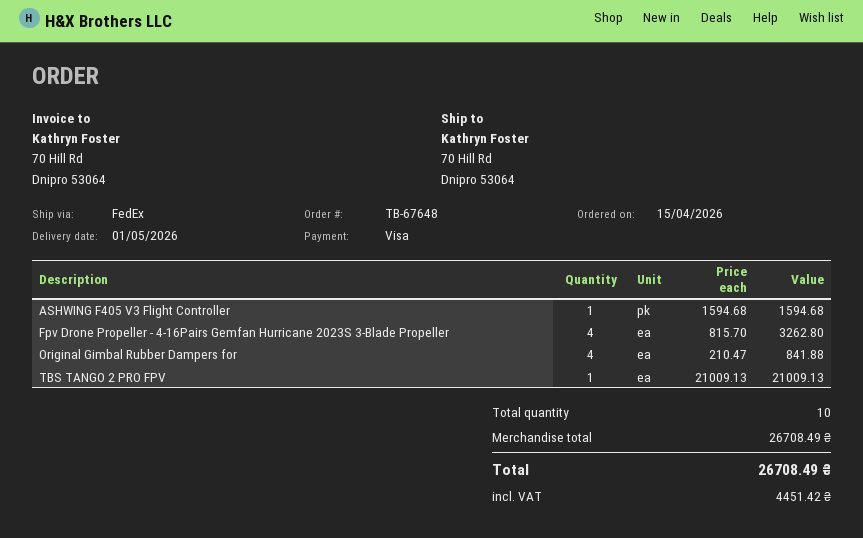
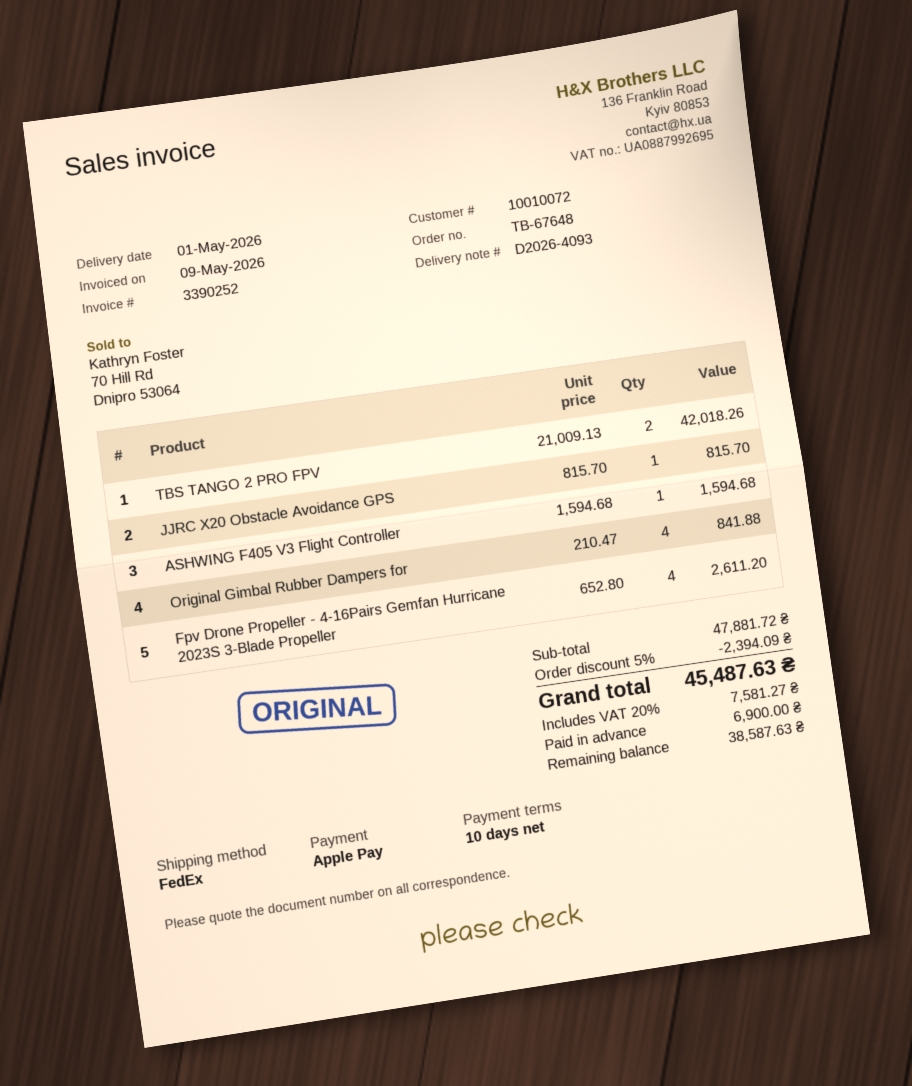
payment method: Visa -> Apple Pay
Fpv Drone Propeller - 4-16Pairs Gemfan Hurricane 2023S 3-Blade Propeller: 4 x 815.70 = 3262.80 -> 4 x 652.80 = 2611.20
TBS TANGO 2 PRO FPV: 1 x 21009.13 = 21009.13 -> 2 x 21009.13 = 42018.26
JJRC X20 Obstacle Avoidance GPS: none -> 1 x 815.70 = 815.70
subtotal: 26708.49 -> 47881.72
discount: none -> 5% = 2394.09
tax: 4451.42 -> 7581.27
total: 26708.49 -> 45487.63

